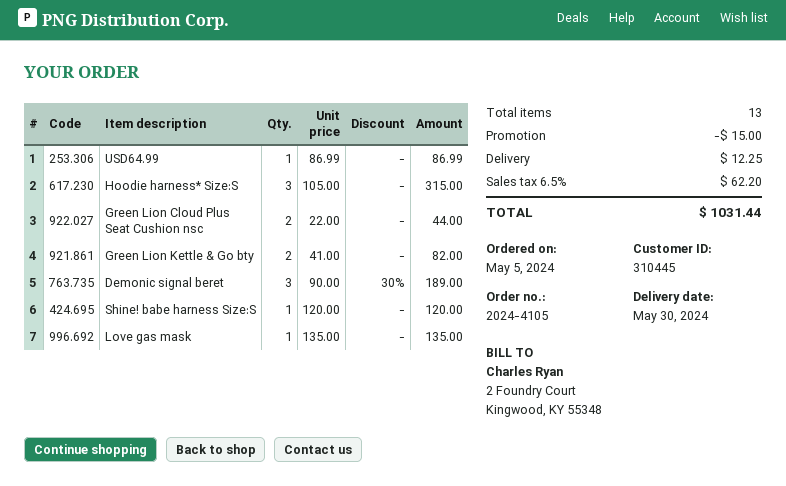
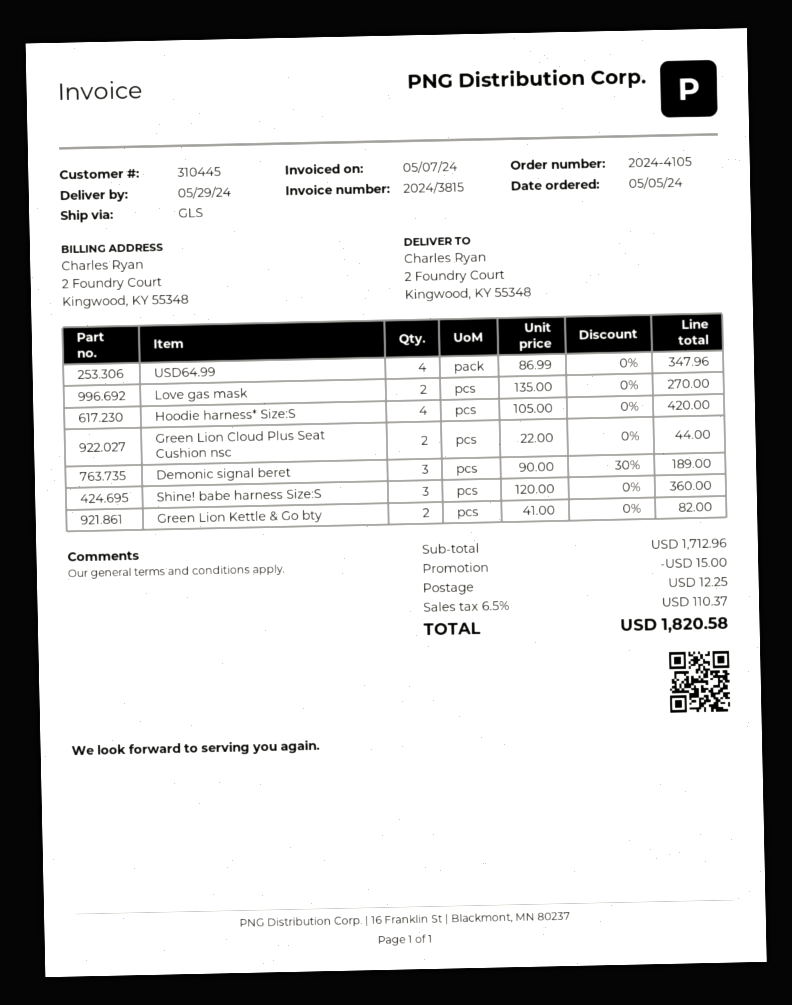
delivery date: 2024-05-30 -> 2024-05-29
USD64.99: 1 x 86.99 = 86.99 -> 4 x 86.99 = 347.96
Hoodie harness* Size:S: 3 x 105.00 = 315.00 -> 4 x 105.00 = 420.00
Shine! babe harness Size:S: 1 x 120.00 = 120.00 -> 3 x 120.00 = 360.00
Love gas mask: 1 x 135.00 = 135.00 -> 2 x 135.00 = 270.00
tax: 6.5% = 62.20 -> 6.5% = 110.37
total: 1031.44 -> 1820.58

